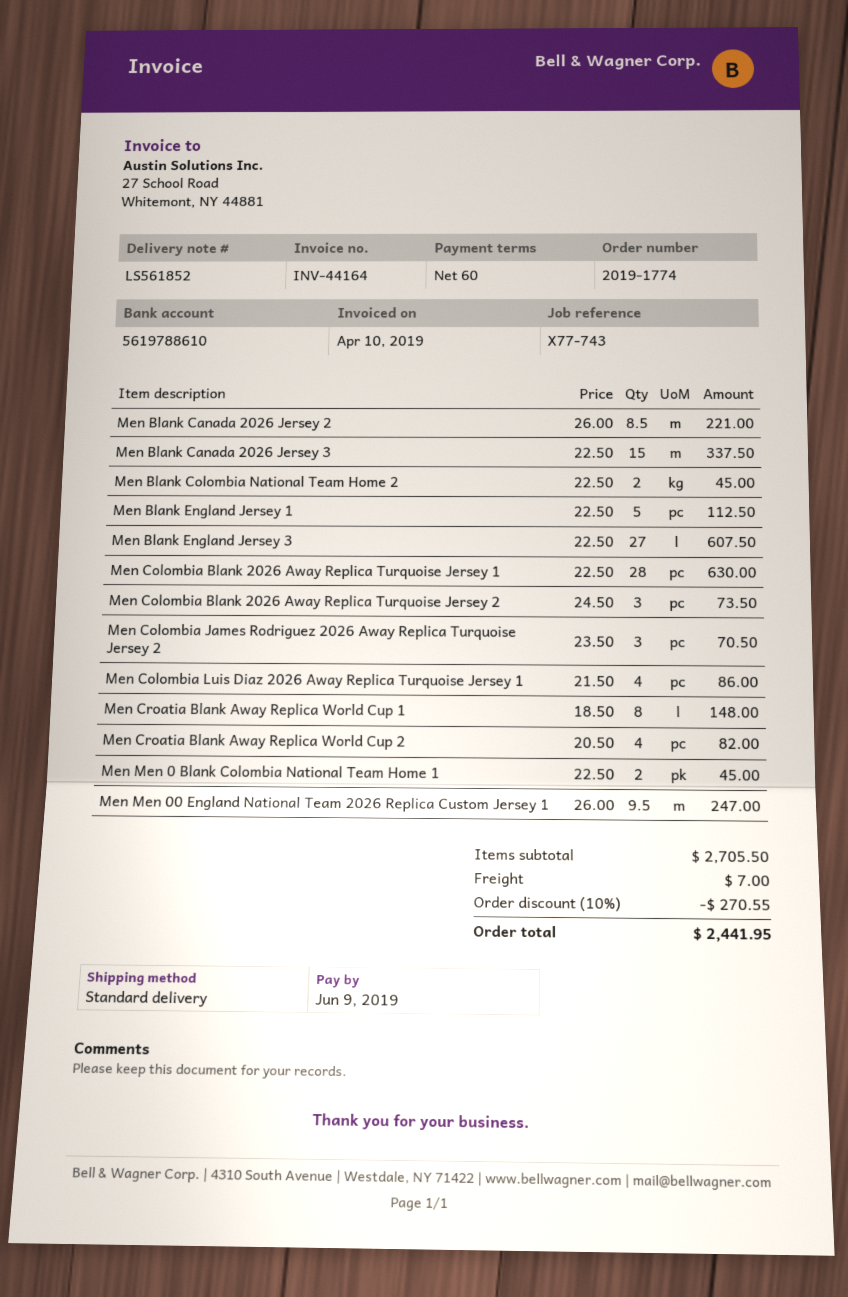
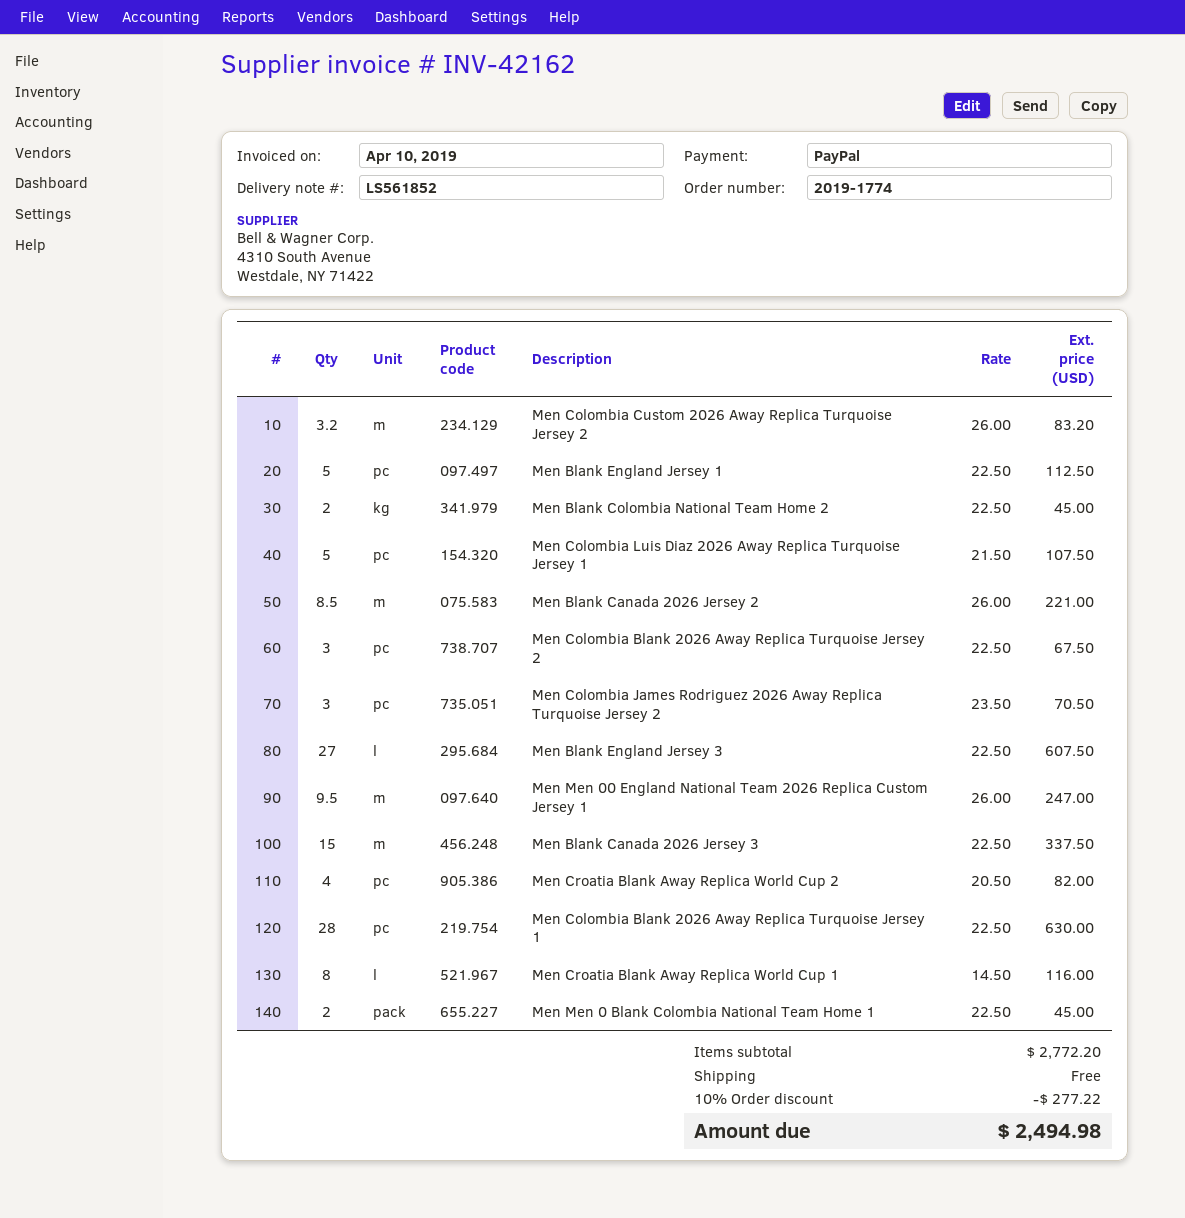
invoice number: INV-44164 -> INV-42162
Men Colombia Blank 2026 Away Replica Turquoise Jersey 2: 3 x 24.50 = 73.50 -> 3 x 22.50 = 67.50
Men Colombia Luis Diaz 2026 Away Replica Turquoise Jersey 1: 4 x 21.50 = 86.00 -> 5 x 21.50 = 107.50
Men Croatia Blank Away Replica World Cup 1: 8 x 18.50 = 148.00 -> 8 x 14.50 = 116.00
Men Colombia Custom 2026 Away Replica Turquoise Jersey 2: none -> 3.2 x 26.00 = 83.20
subtotal: 2705.50 -> 2772.20
discount: 10% = 270.55 -> 10% = 277.22
shipping: 7.00 -> 0.00
total: 2441.95 -> 2494.98

